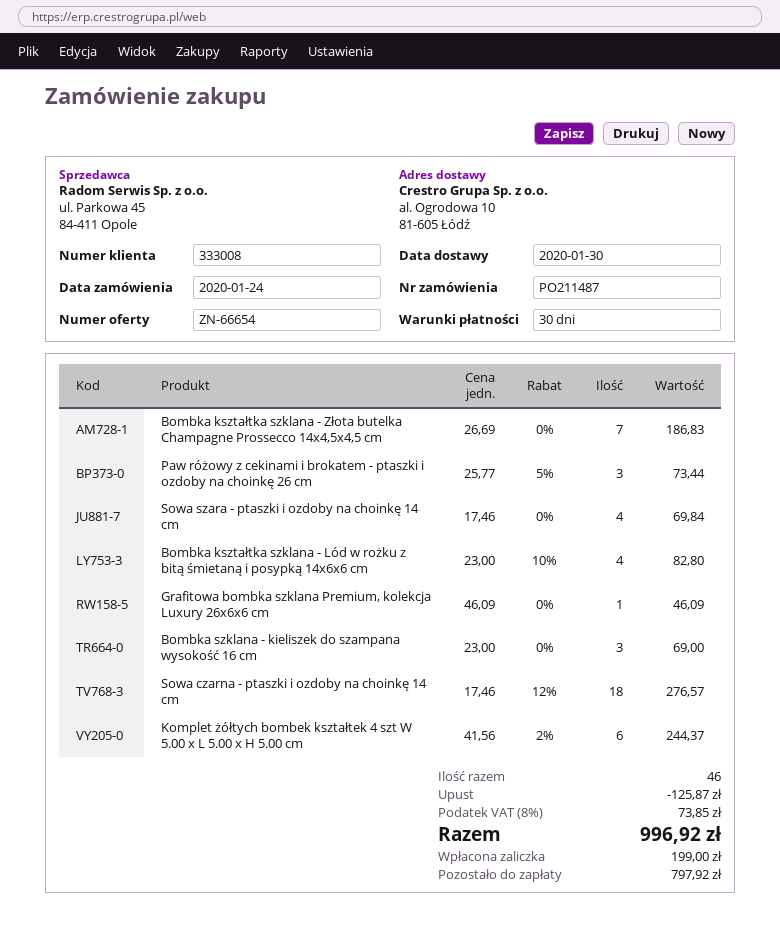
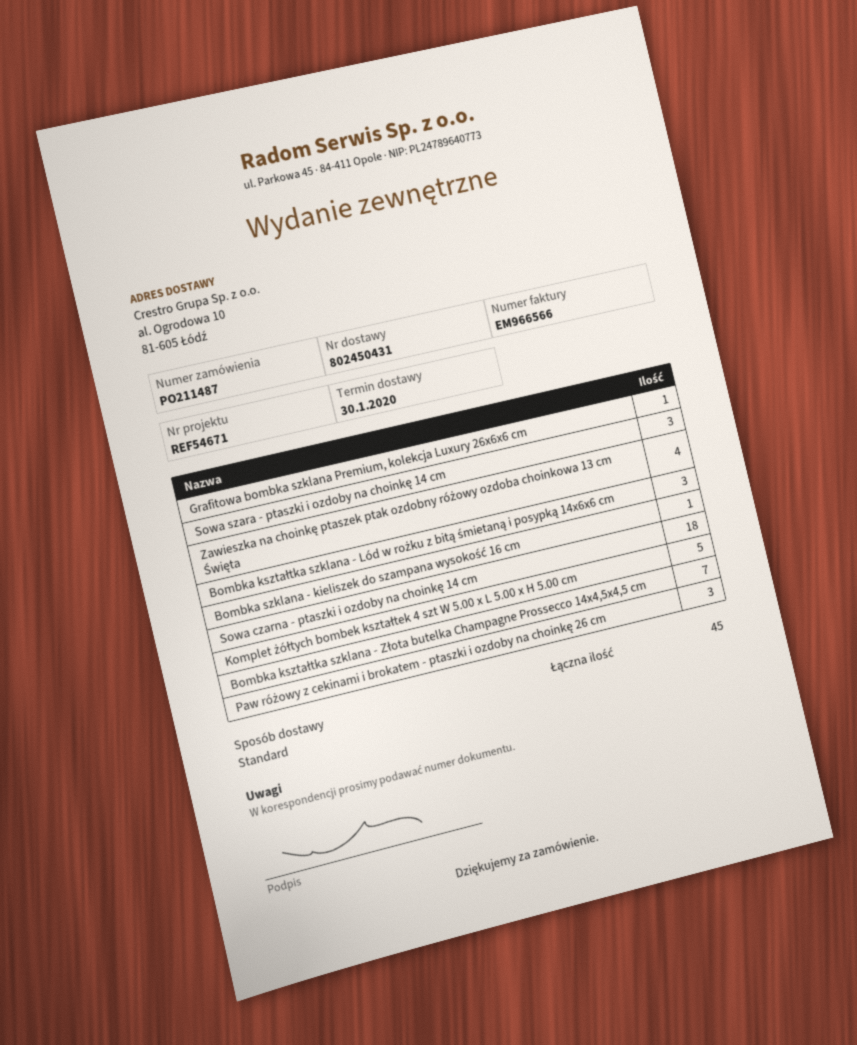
Sowa szara - ptaszki i ozdoby na choinkę 14 cm: 4 -> 3
Bombka kształtka szklana - Lód w rożku z bitą śmietaną i posypką 14x6x6 cm: 4 -> 3
Bombka szklana - kieliszek do szampana wysokość 16 cm: 3 -> 1
Komplet żółtych bombek kształtek 4 szt W 5.00 x L 5.00 x H 5.00 cm: 6 -> 5
Zawieszka na choinkę ptaszek ptak ozdobny różowy ozdoba choinkowa 13 cm Święta: none -> 4
total quantity: 46 -> 45

